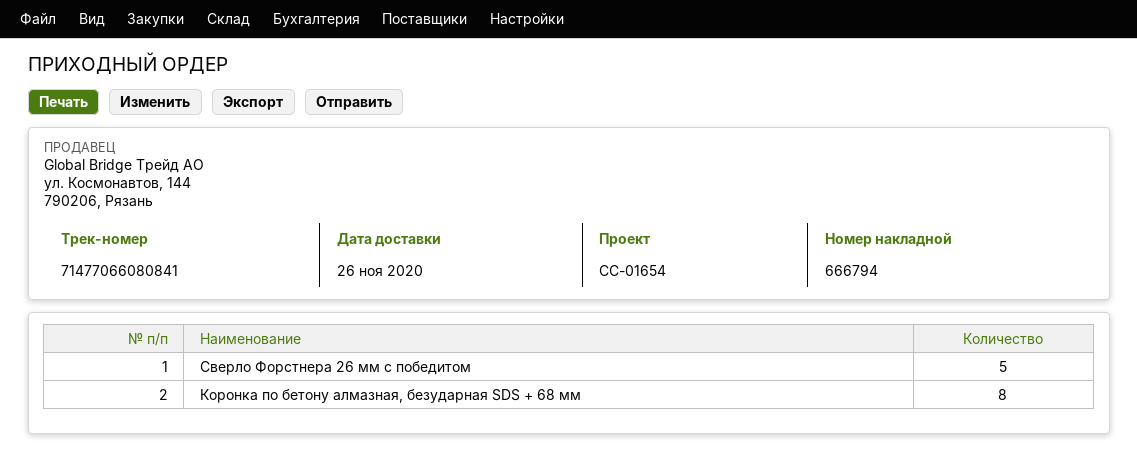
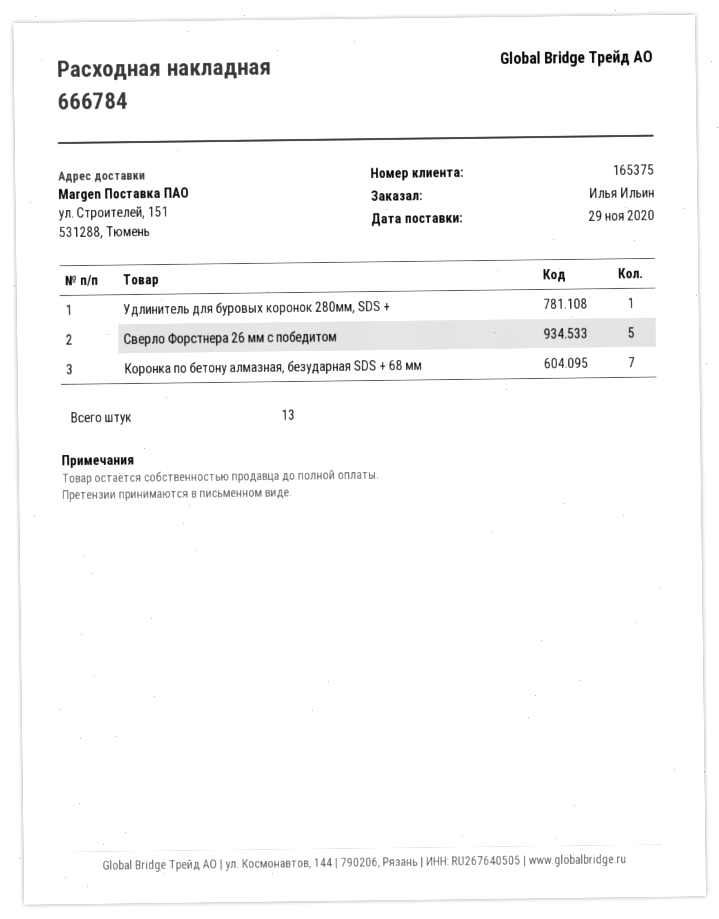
delivery note number: 666794 -> 666784
delivery date: 2020-11-26 -> 2020-11-29
Коронка по бетону алмазная, безударная SDS + 68 мм: 8 -> 7
Удлинитель для буровых коронок 280мм, SDS +: none -> 1

